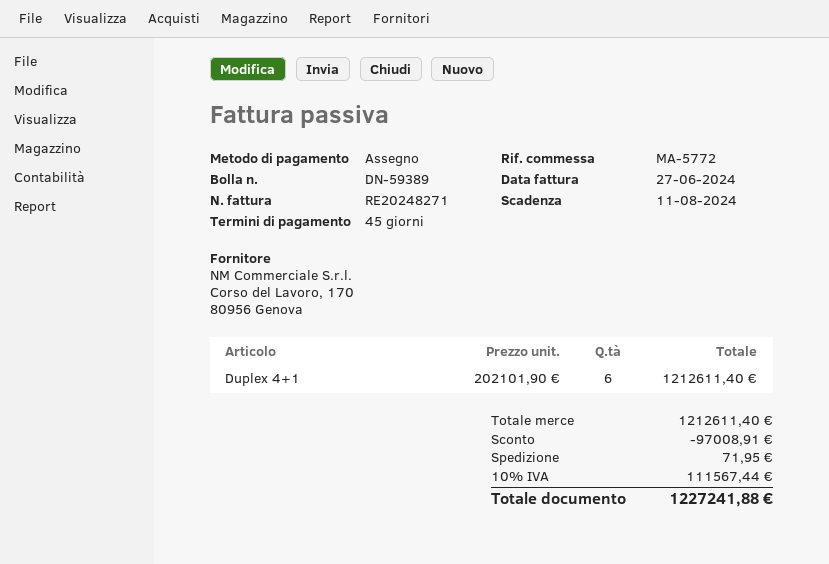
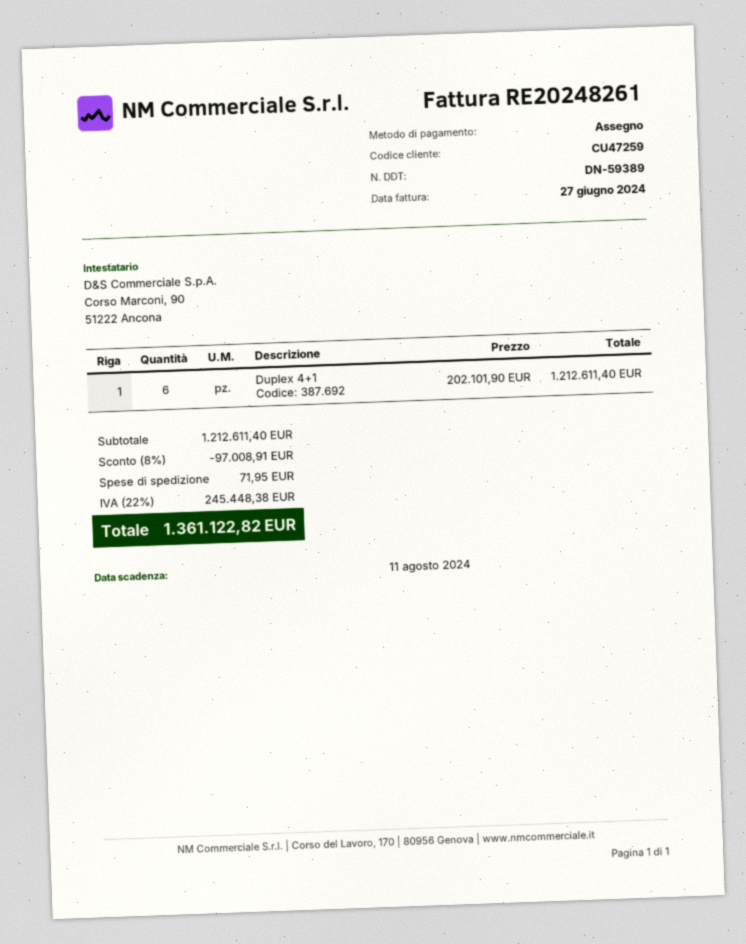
invoice number: RE20248271 -> RE20248261
tax: 10% = 111567.44 -> 22% = 245448.38
total: 1227241.88 -> 1361122.82

